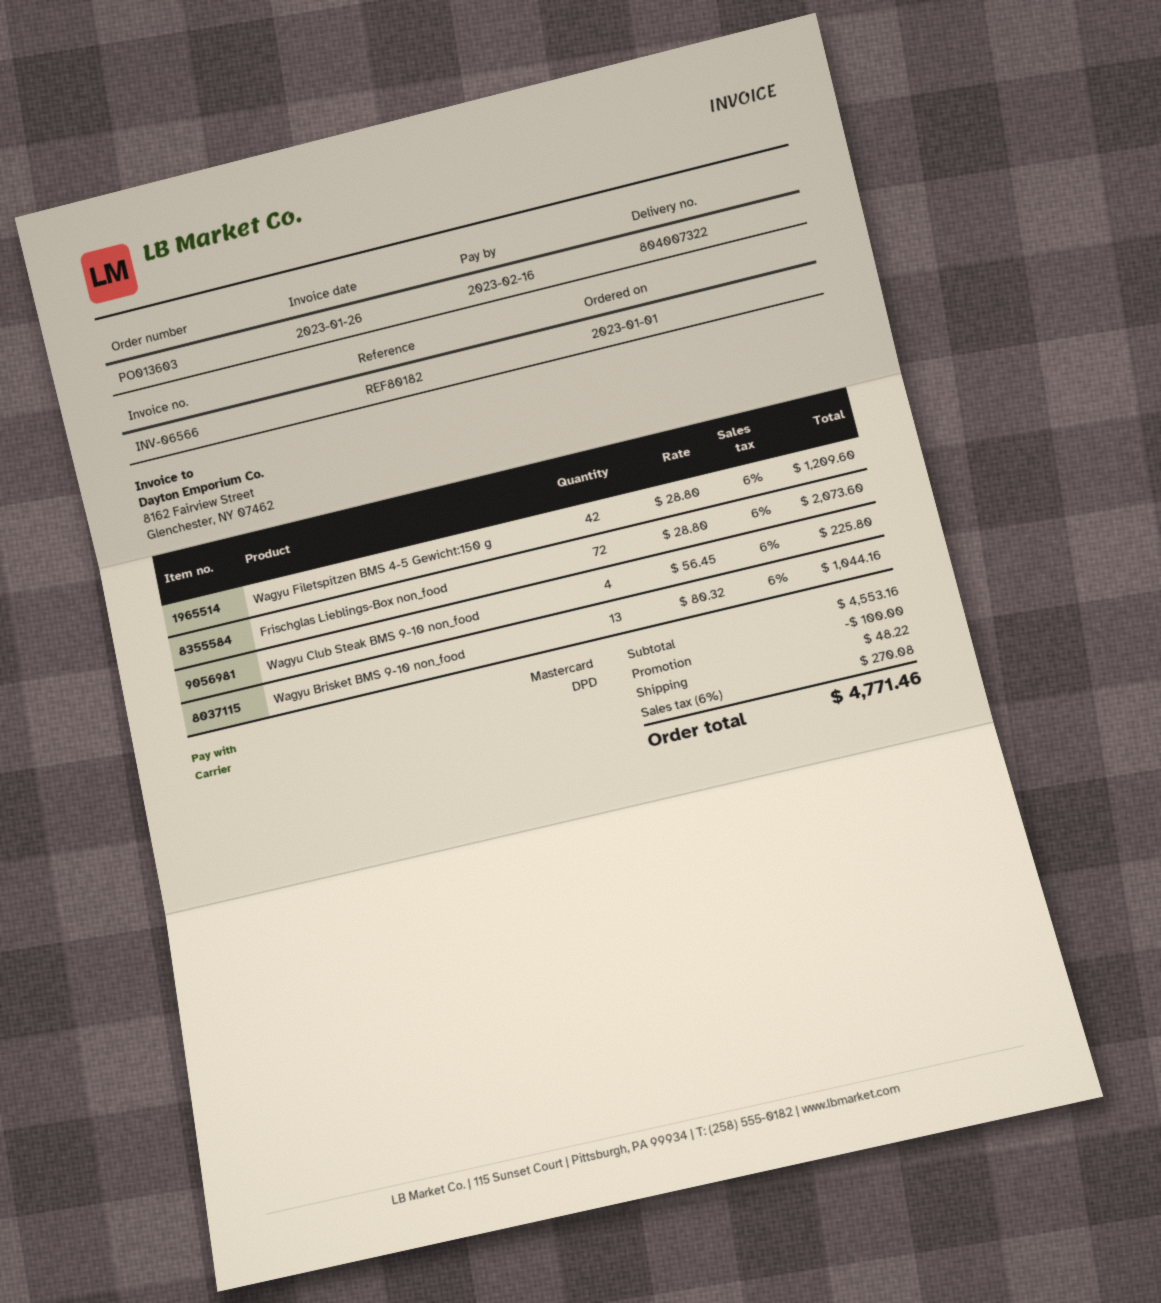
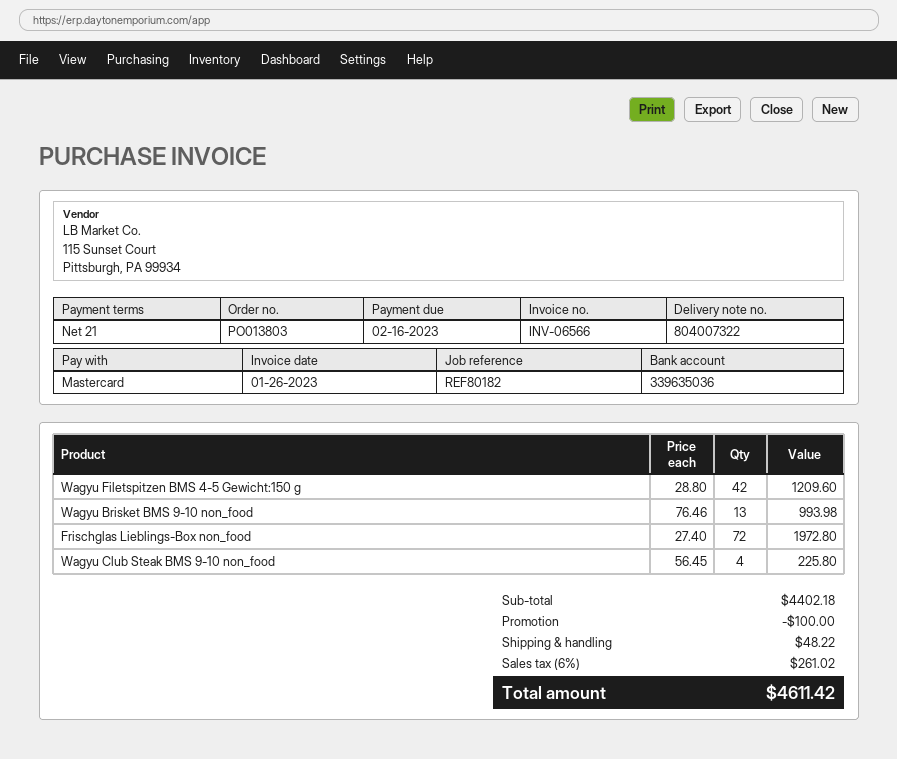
order number: PO013603 -> PO013803
Frischglas Lieblings-Box non_food: 72 x 28.80 = 2073.60 -> 72 x 27.40 = 1972.80
Wagyu Brisket BMS 9-10 non_food: 13 x 80.32 = 1044.16 -> 13 x 76.46 = 993.98
subtotal: 4553.16 -> 4402.18
tax: 6% = 270.08 -> 6% = 261.02
total: 4771.46 -> 4611.42

